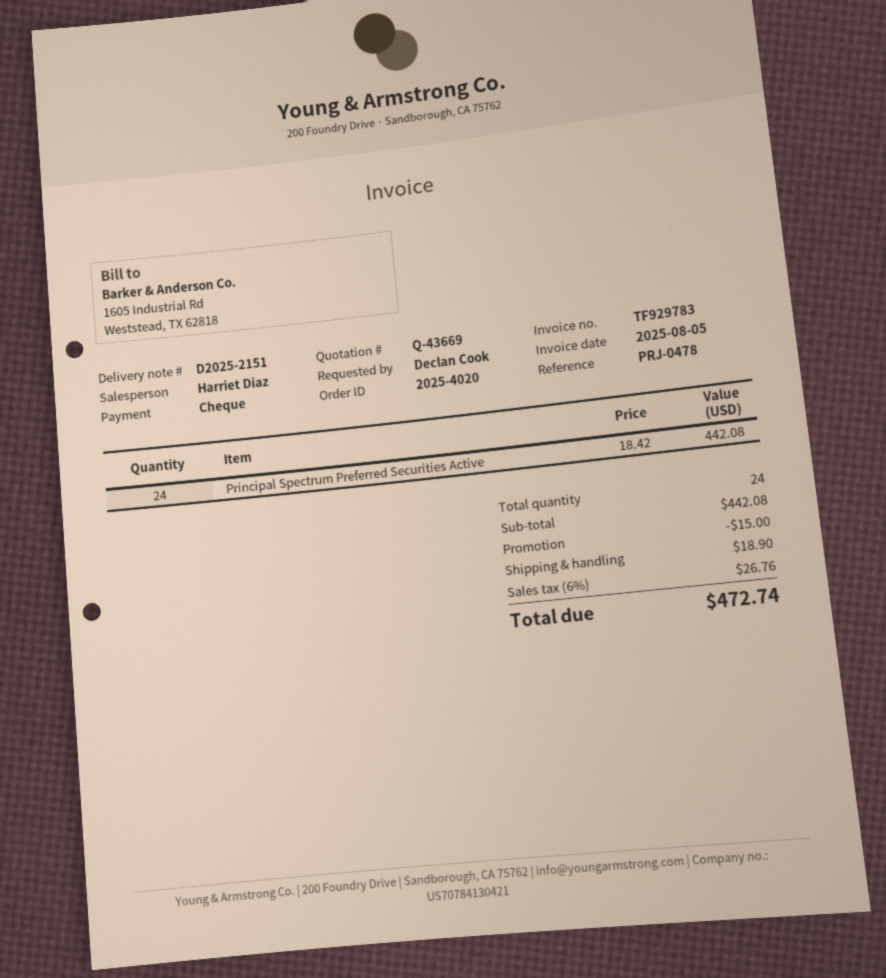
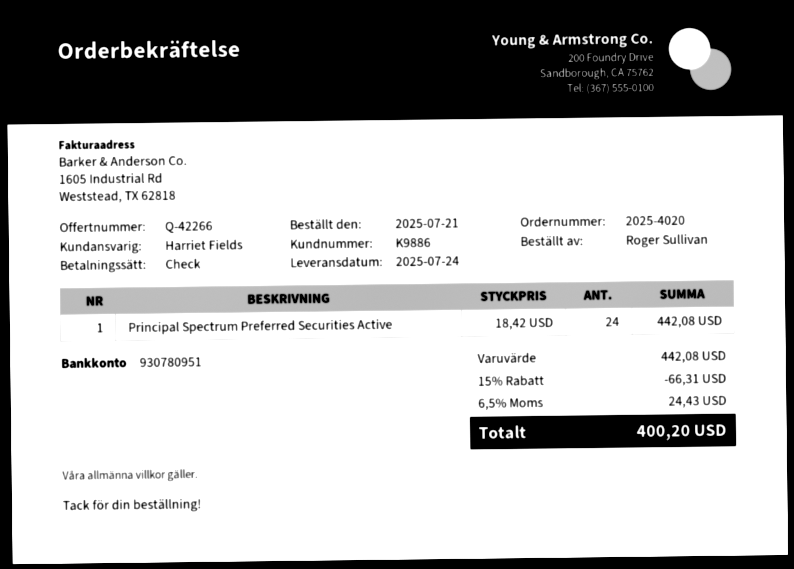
quote number: Q-43669 -> Q-42266
ordered by: Declan Cook -> Roger Sullivan
sales rep: Harriet Diaz -> Harriet Fields
discount: 15.00 -> 66.31
shipping: 18.90 -> none
tax: 6% = 26.76 -> 6.5% = 24.43
total: 472.74 -> 400.20

